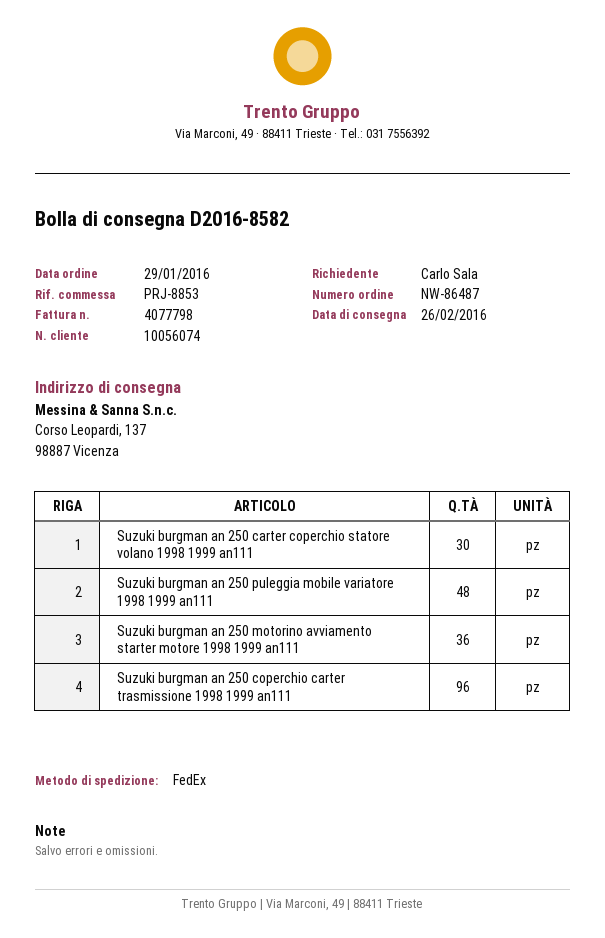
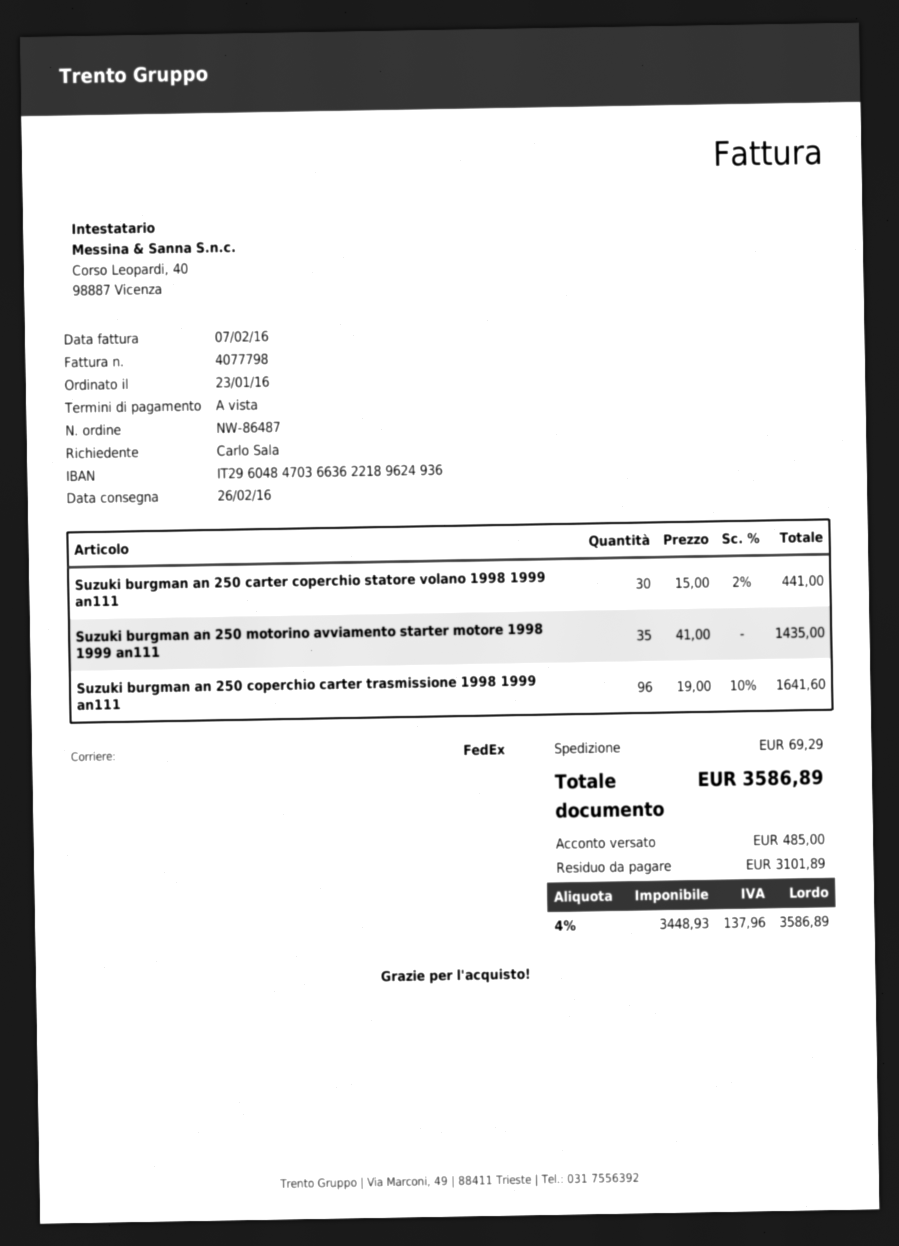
order date: 2016-01-29 -> 2016-01-23
Suzuki burgman an 250 puleggia mobile variatore 1998 1999 an111: 48 -> none
Suzuki burgman an 250 motorino avviamento starter motore 1998 1999 an111: 36 -> 35

